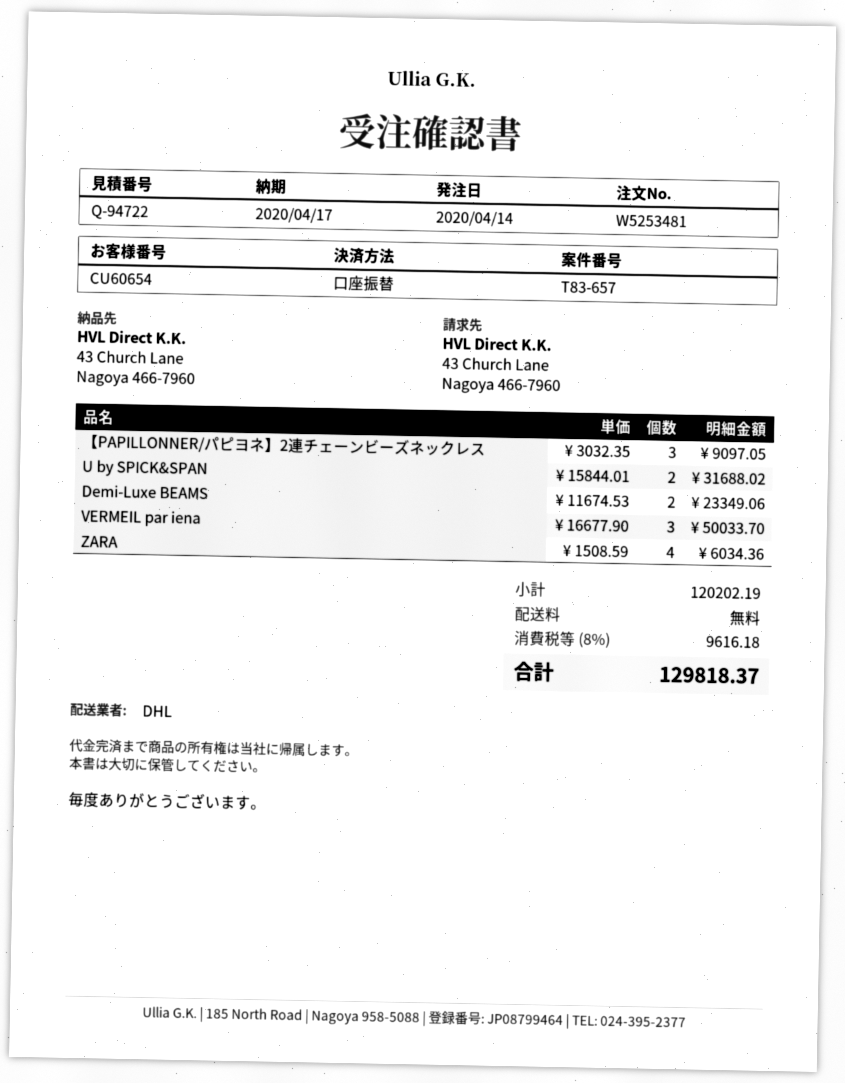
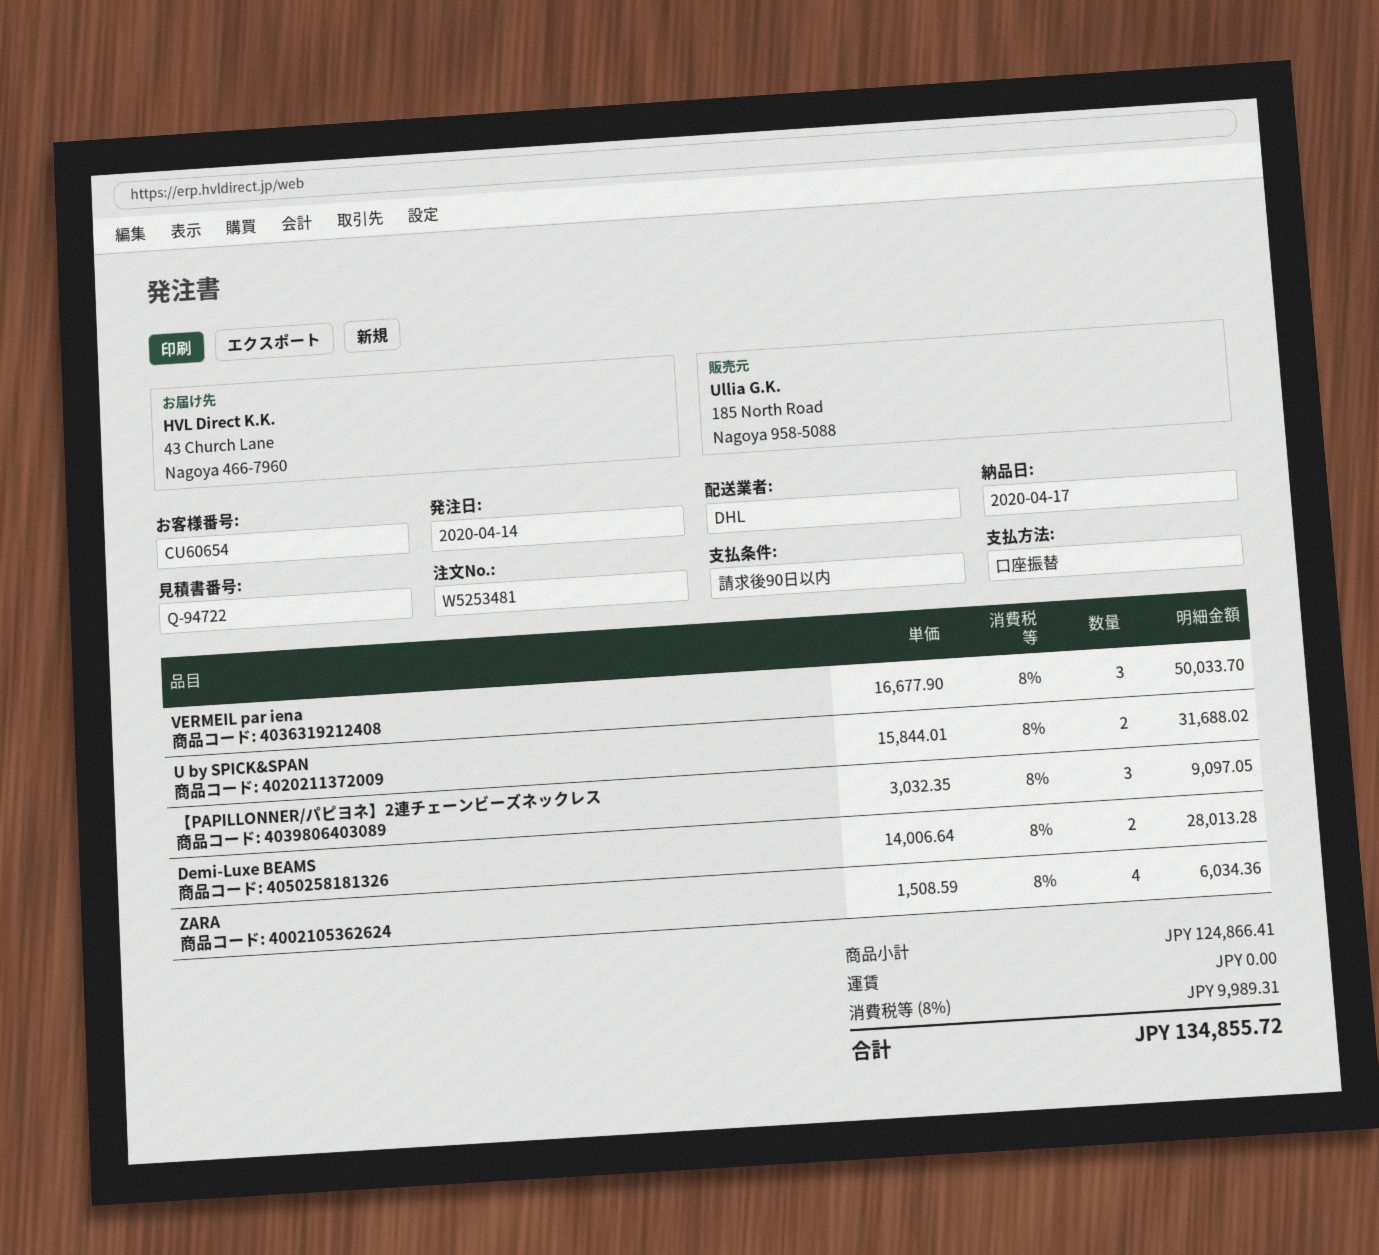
Demi-Luxe BEAMS: 2 x 11674.53 = 23349.06 -> 2 x 14006.64 = 28013.28
subtotal: 120202.19 -> 124866.41
tax: 8% = 9616.18 -> 8% = 9989.31
total: 129818.37 -> 134855.72

